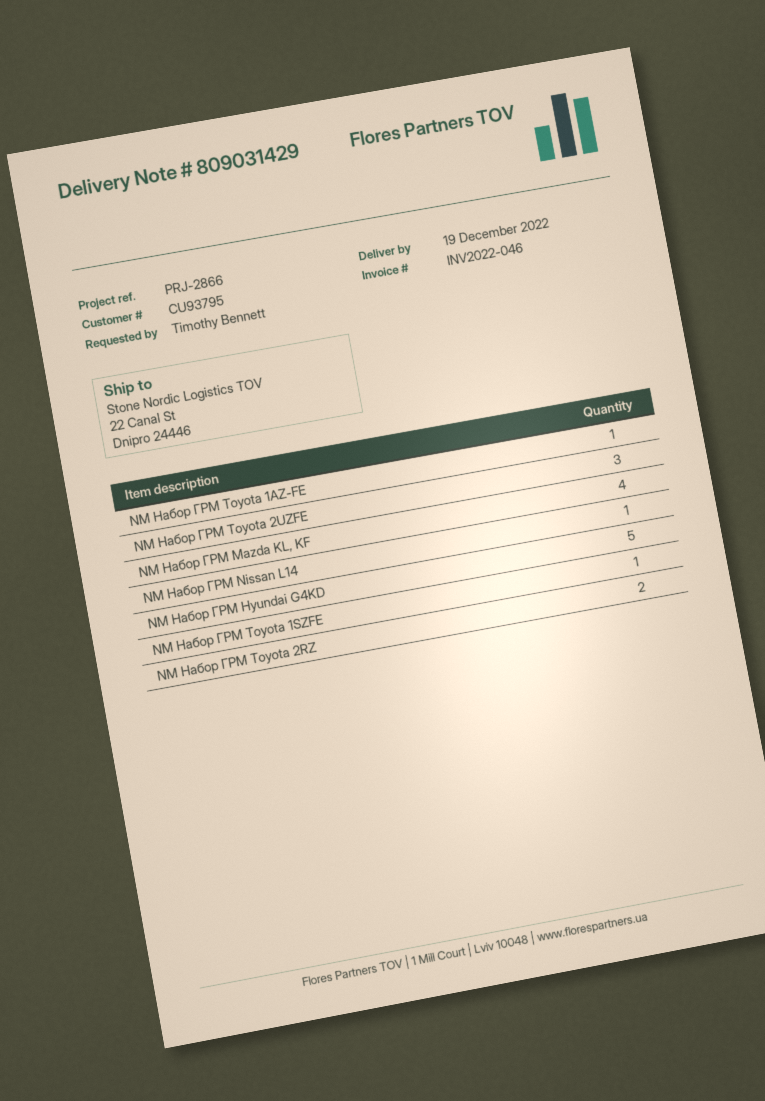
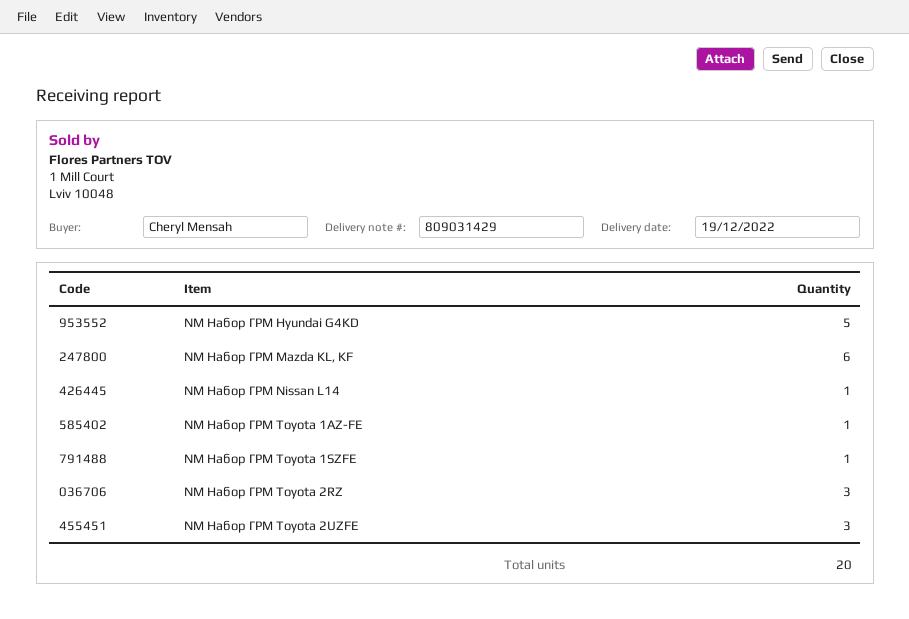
ordered by: Timothy Bennett -> Cheryl Mensah
NM Набор ГРМ Mazda KL, KF: 4 -> 6
NM Набор ГРМ Toyota 2RZ: 2 -> 3

